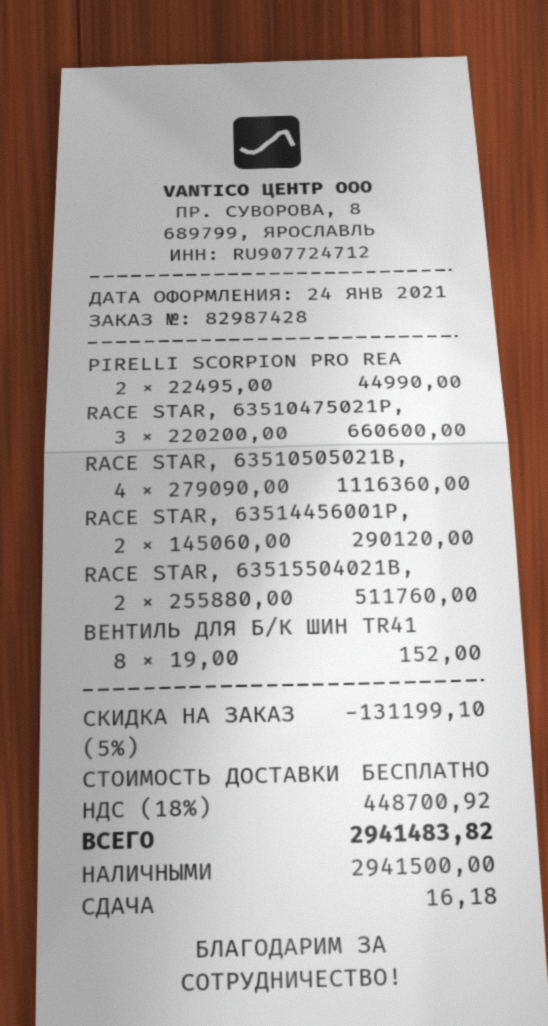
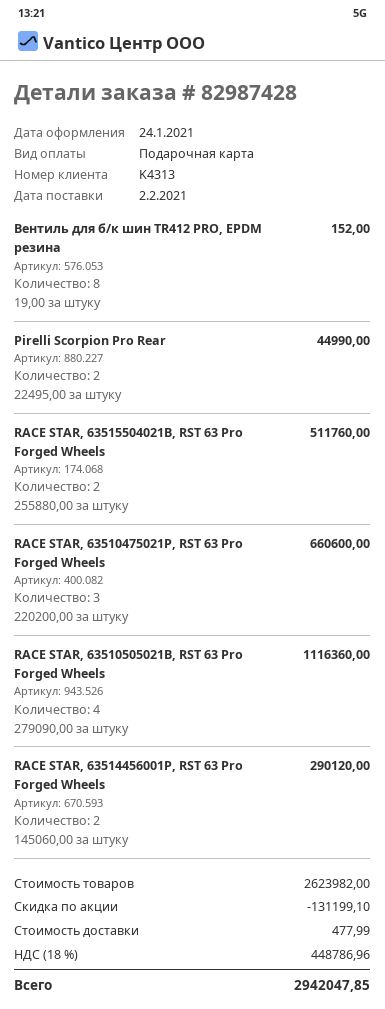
payment method: cash -> gift card
shipping: 0.00 -> 477.99
tax: 18% = 448700.92 -> 18% = 448786.96
total: 2941483.82 -> 2942047.85

